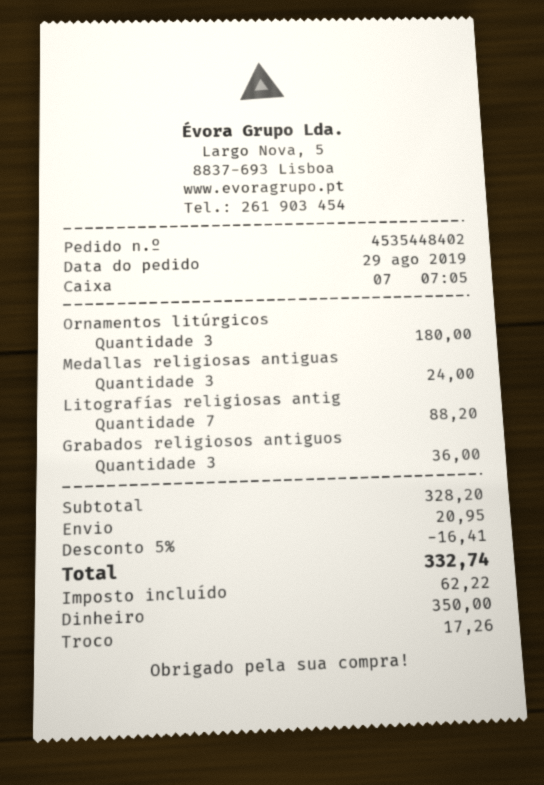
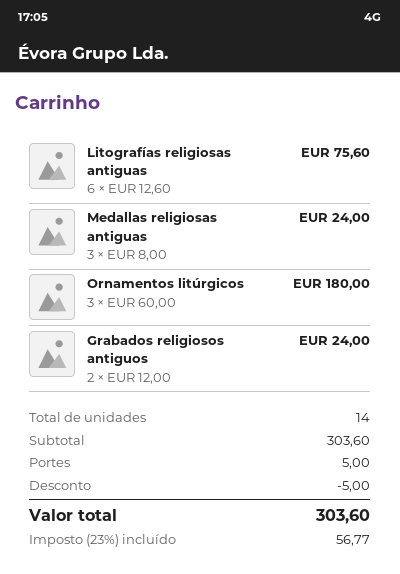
Litografías religiosas antig: 7 for 88.20 -> 6 for 75.60
Grabados religiosos antiguos: 3 for 36.00 -> 2 for 24.00
subtotal: 328.20 -> 303.60
discount: 16.41 -> 5.00
shipping: 20.95 -> 5.00
tax: 62.22 -> 56.77
total: 332.74 -> 303.60

